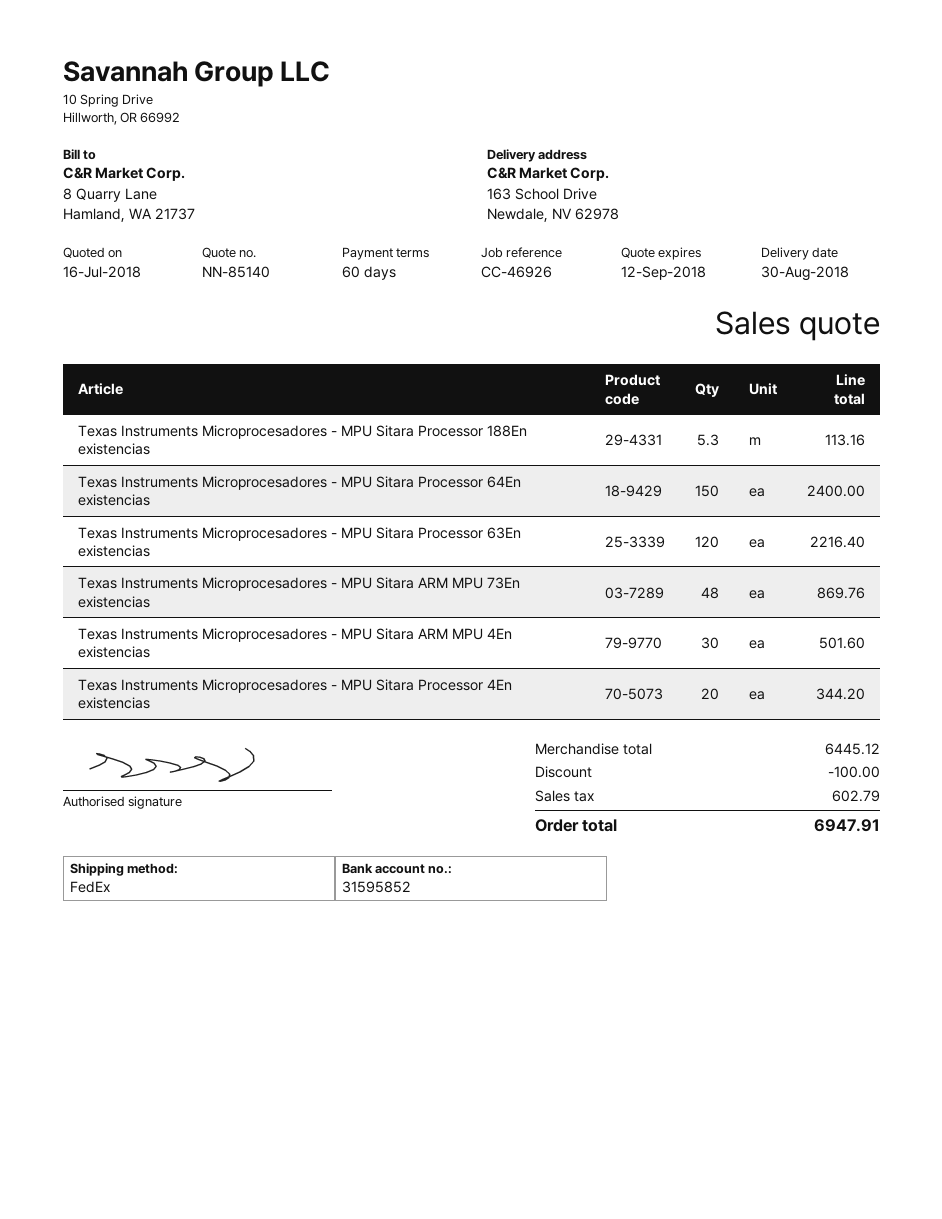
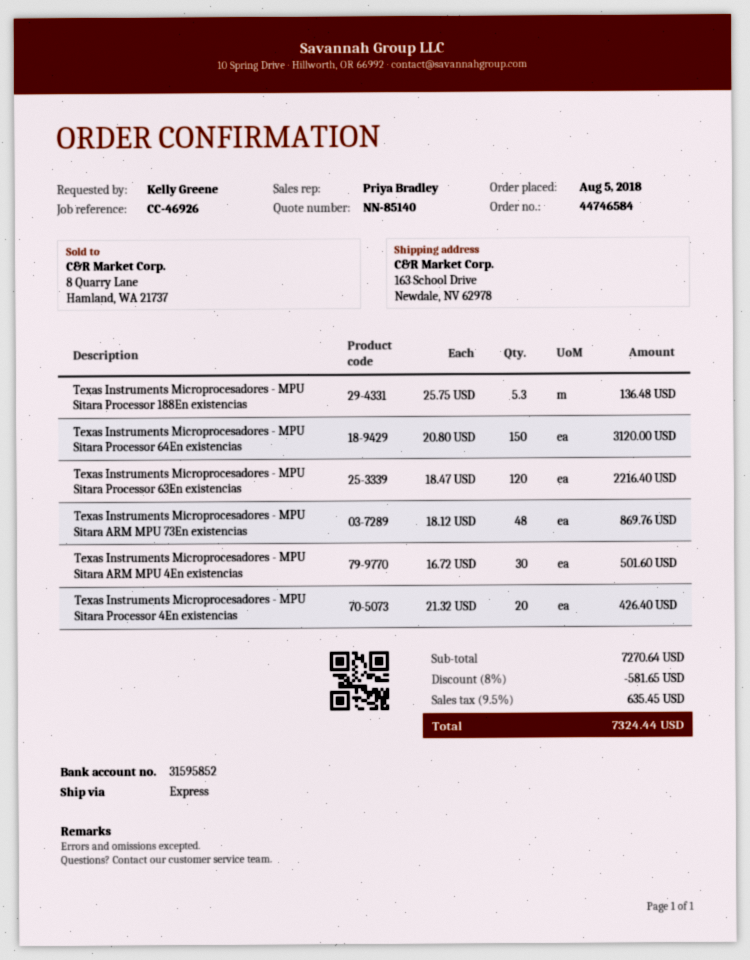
shipping method: FedEx -> express
Texas Instruments Microprocesadores - MPU Sitara Processor 188En existencias: 5.3 for 113.16 -> 5.3 for 136.48
Texas Instruments Microprocesadores - MPU Sitara Processor 64En existencias: 150 for 2400.00 -> 150 for 3120.00
Texas Instruments Microprocesadores - MPU Sitara Processor 4En existencias: 20 for 344.20 -> 20 for 426.40
subtotal: 6445.12 -> 7270.64
discount: 100.00 -> 581.65
tax: 602.79 -> 635.45
total: 6947.91 -> 7324.44

